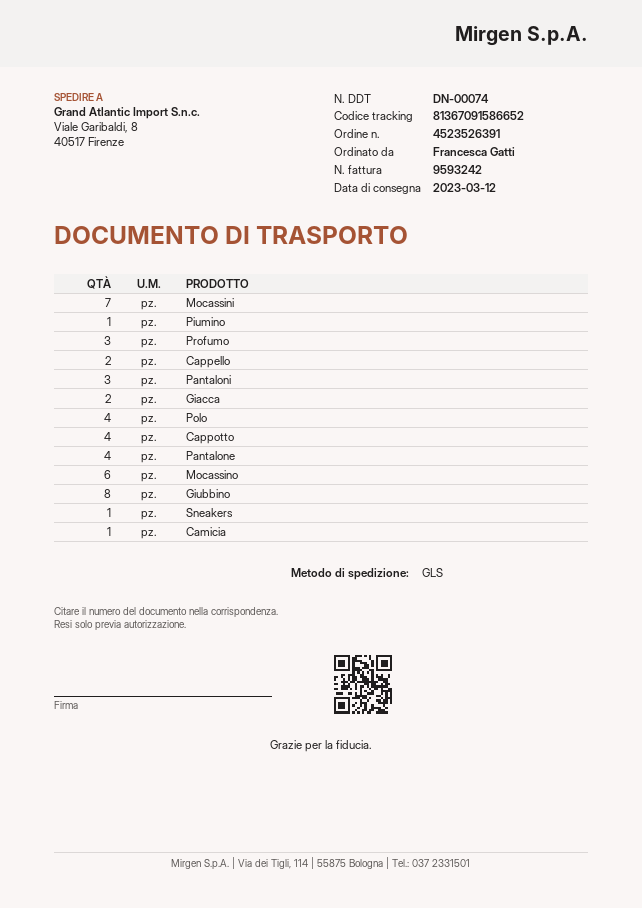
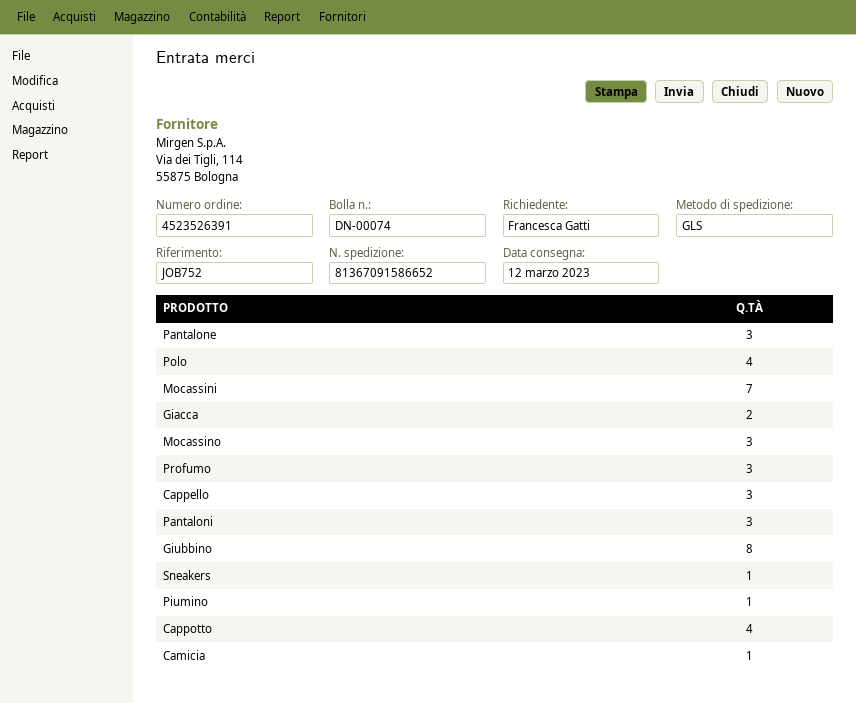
Cappello: 2 -> 3
Pantalone: 4 -> 3
Mocassino: 6 -> 3

